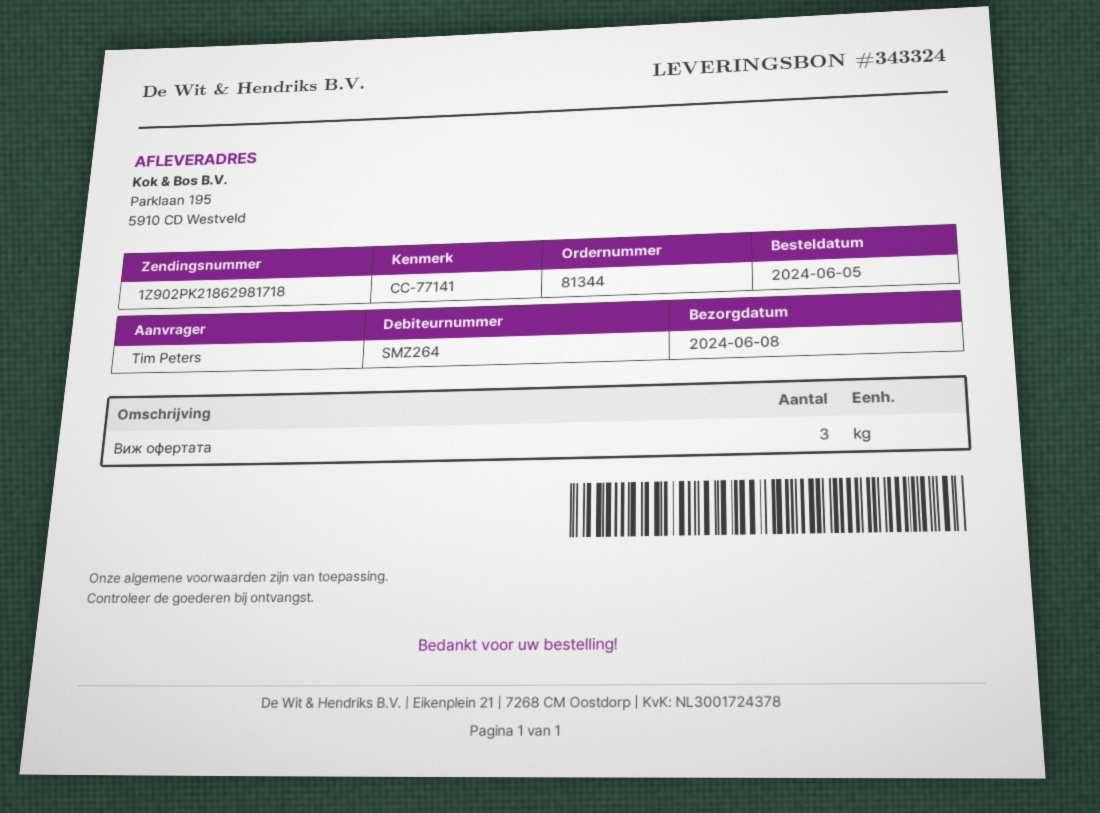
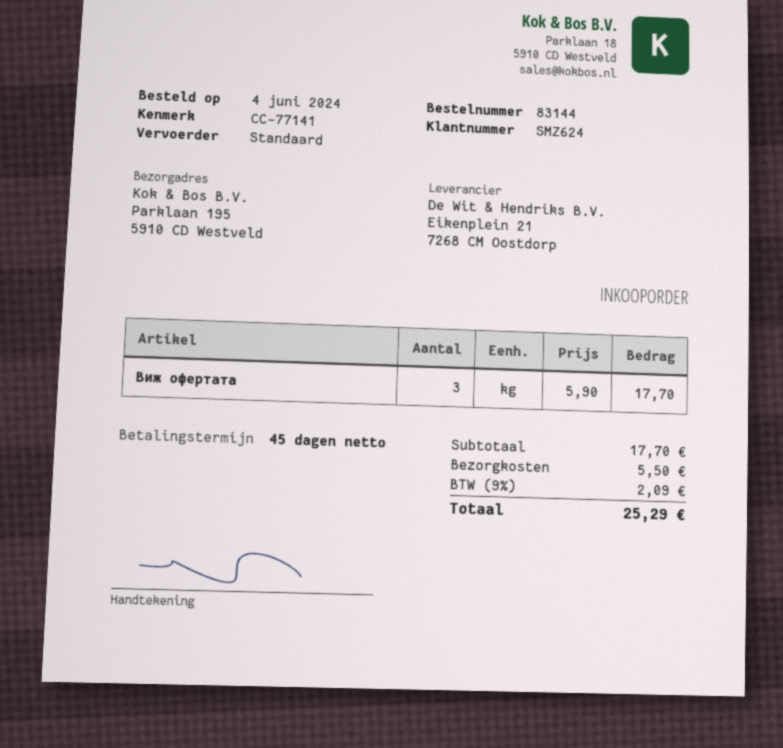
order number: 81344 -> 83144
order date: 2024-06-05 -> 2024-06-04
customer number: SMZ264 -> SMZ624

